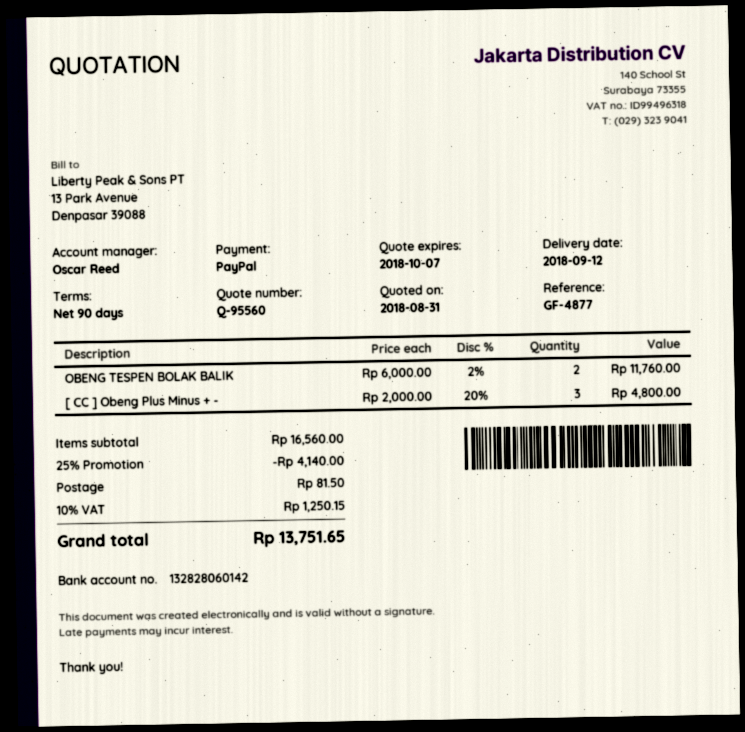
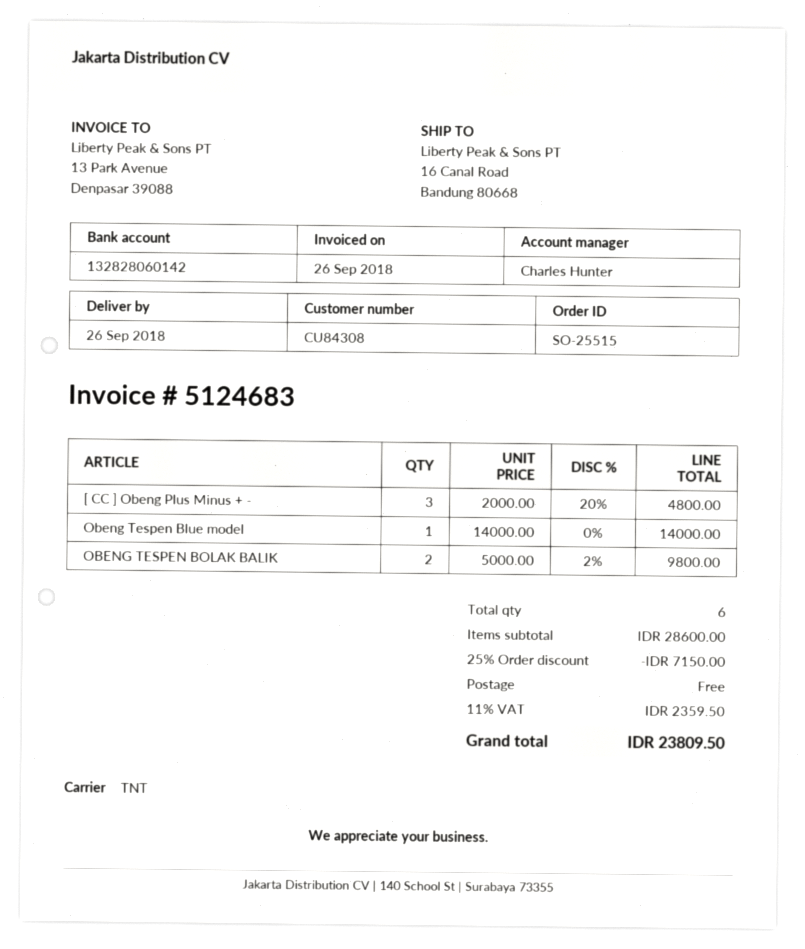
delivery date: 2018-09-12 -> 2018-09-26
sales rep: Oscar Reed -> Charles Hunter
OBENG TESPEN BOLAK BALIK: 2 x 6000.00 - 2% = 11760.00 -> 2 x 5000.00 - 2% = 9800.00
Obeng Tespen Blue model: none -> 1 x 14000.00 = 14000.00
subtotal: 16560.00 -> 28600.00
discount: 25% = 4140.00 -> 25% = 7150.00
shipping: 81.50 -> 0.00
tax: 10% = 1250.15 -> 11% = 2359.50
total: 13751.65 -> 23809.50

